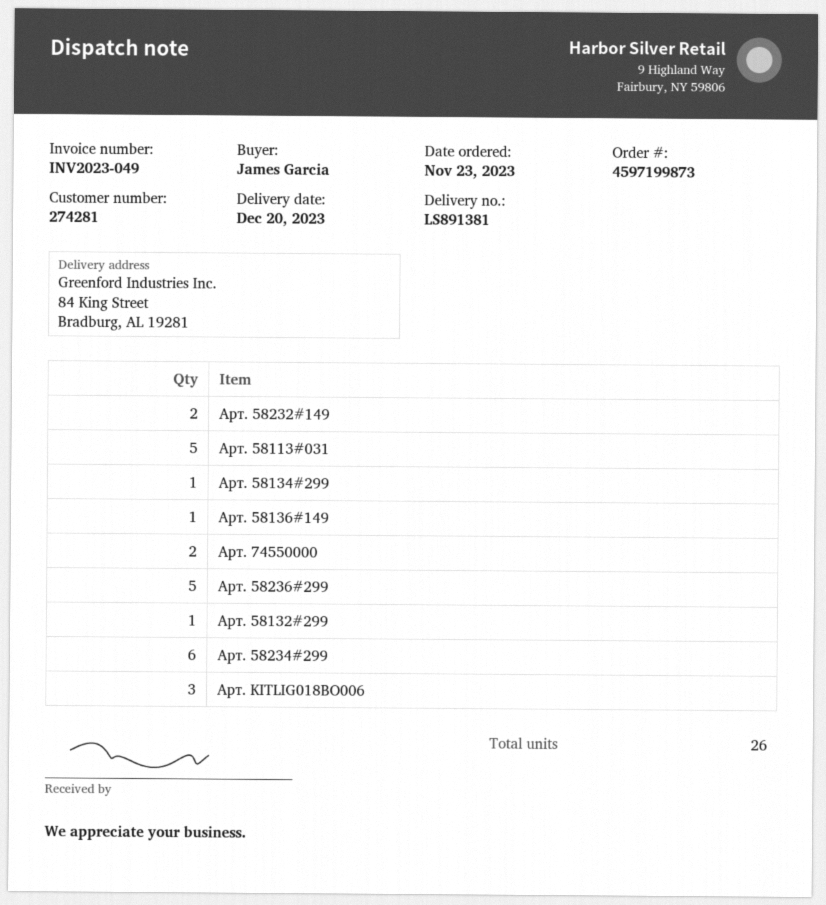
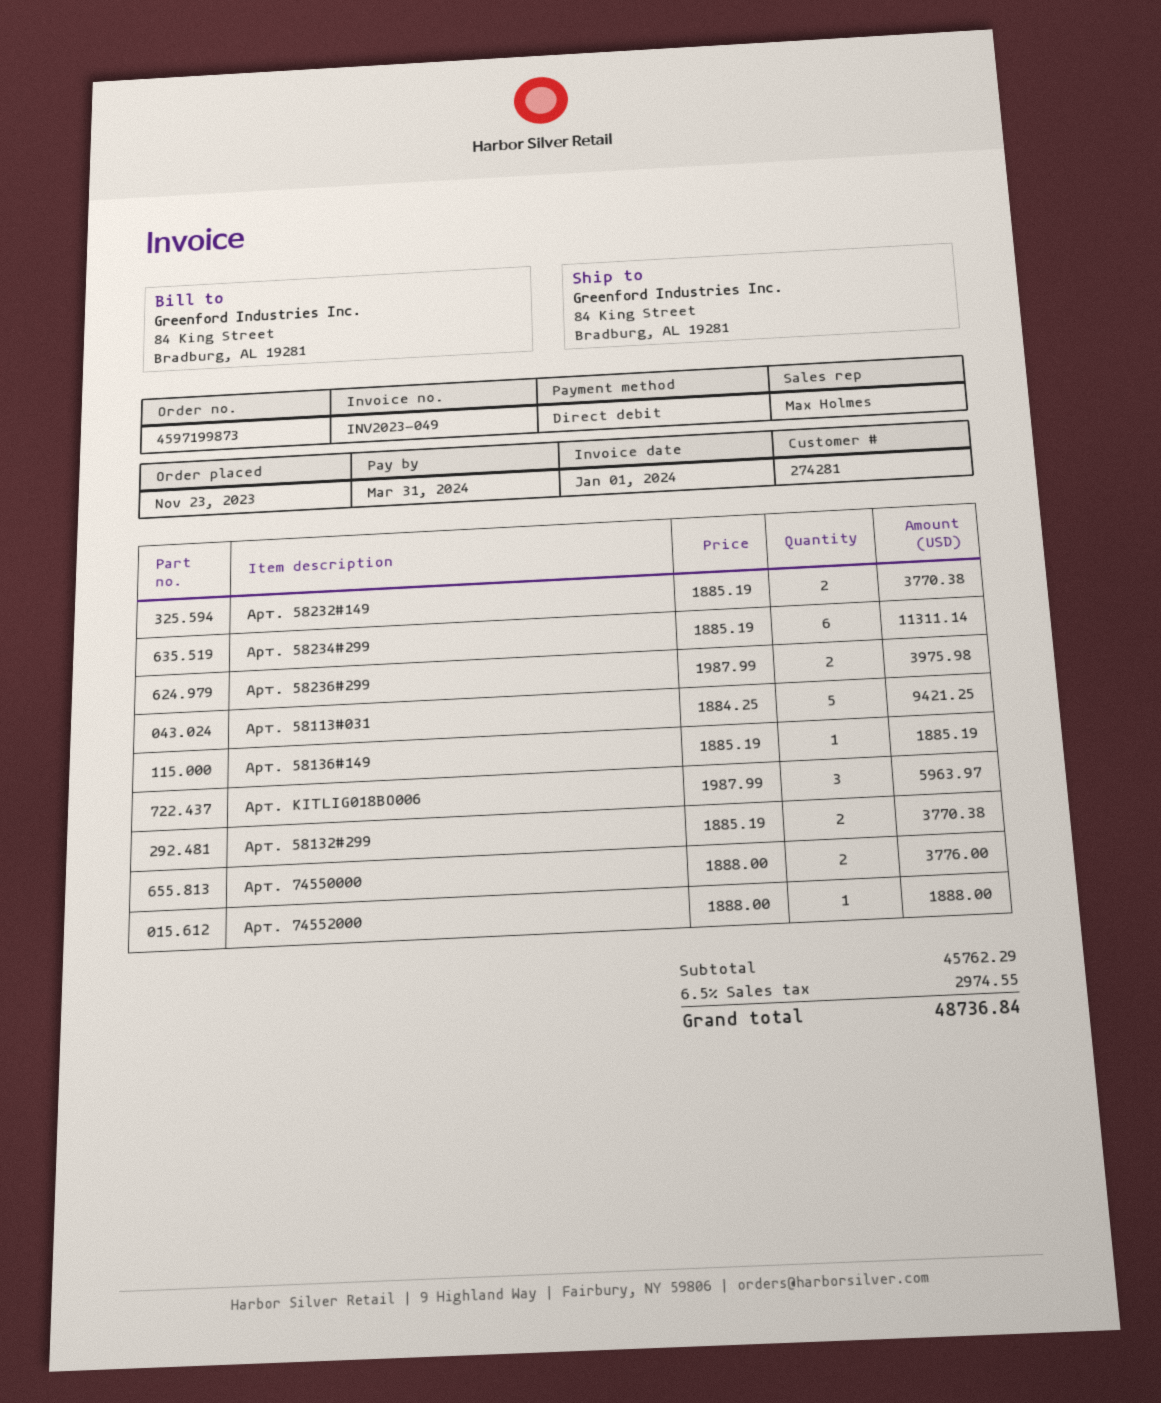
Арт. 58134#299: 1 -> none
Арт. 58236#299: 5 -> 2
Арт. 58132#299: 1 -> 2
Арт. 74552000: none -> 1

